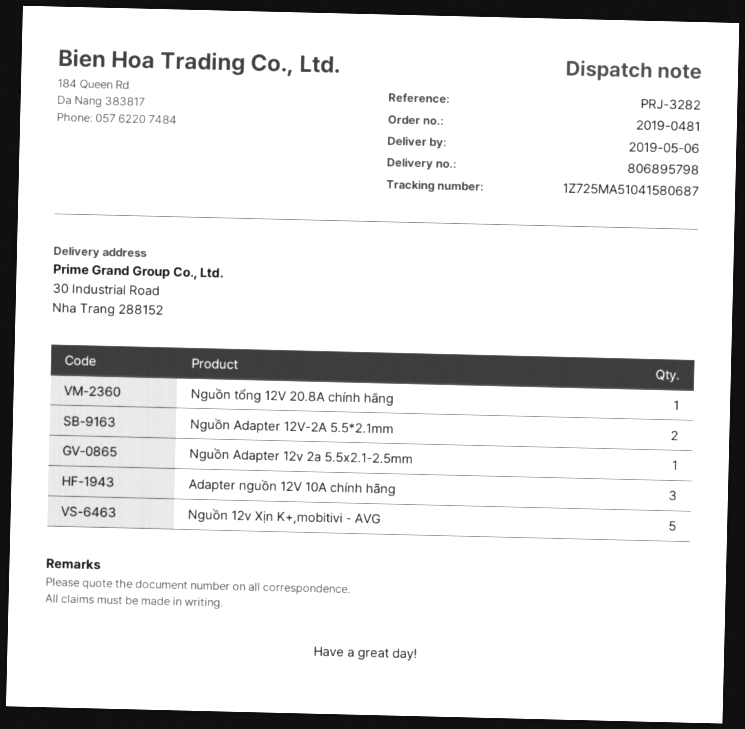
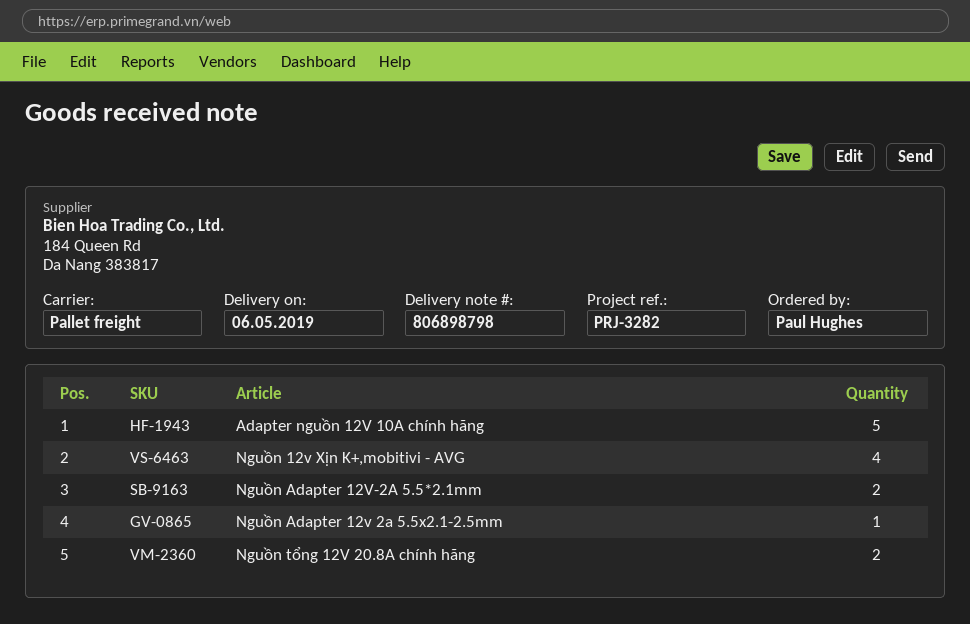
delivery note number: 806895798 -> 806898798
Nguồn tổng 12V 20.8A chính hãng: 1 -> 2
Adapter nguồn 12V 10A chính hãng: 3 -> 5
Nguồn 12v Xịn K+,mobitivi - AVG: 5 -> 4

